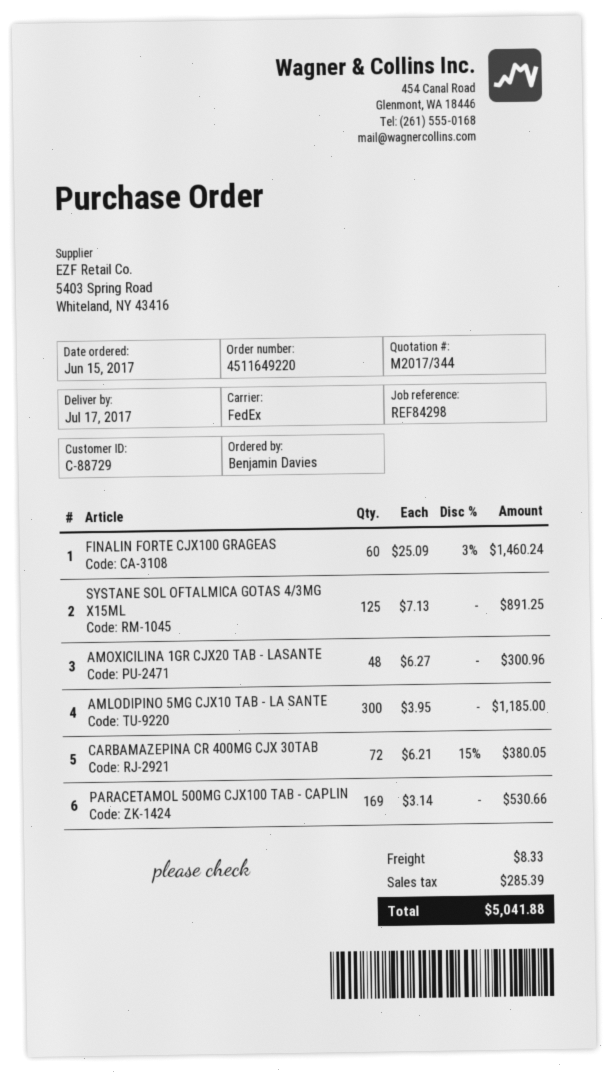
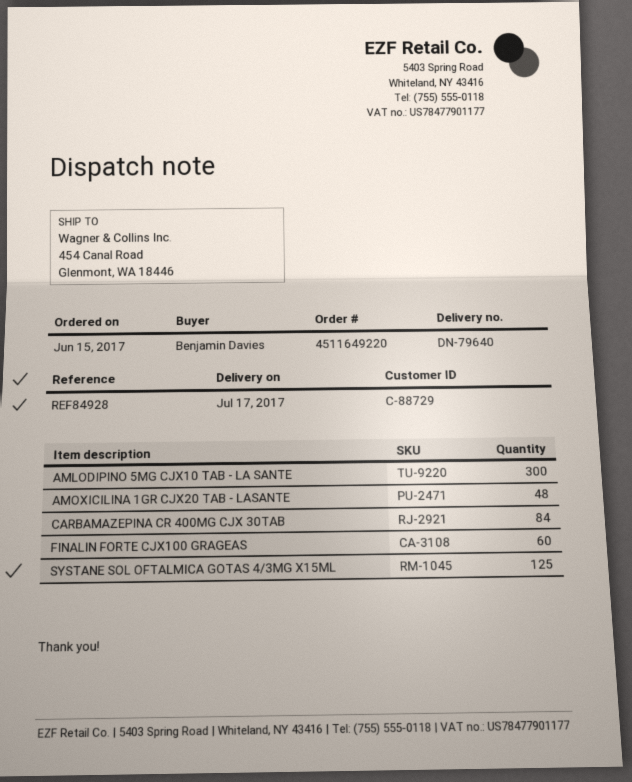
reference: REF84298 -> REF84928
CARBAMAZEPINA CR 400MG CJX 30TAB: 72 -> 84
PARACETAMOL 500MG CJX100 TAB - CAPLIN: 169 -> none

